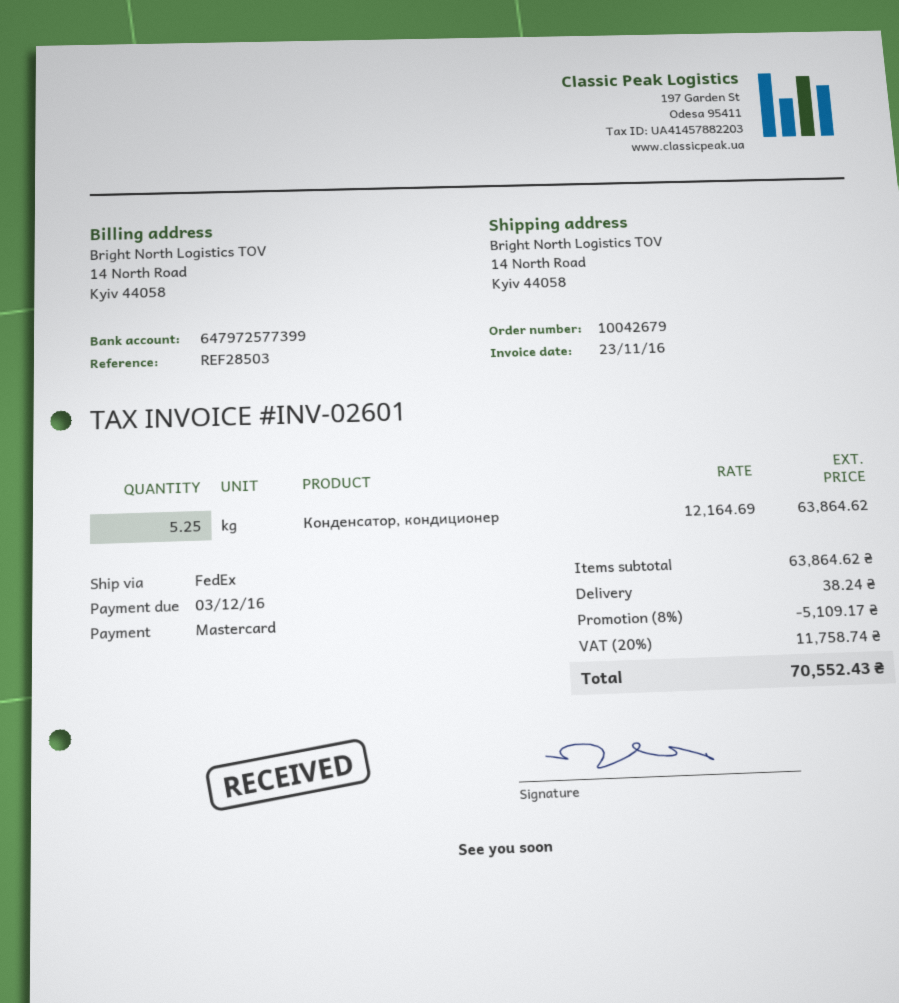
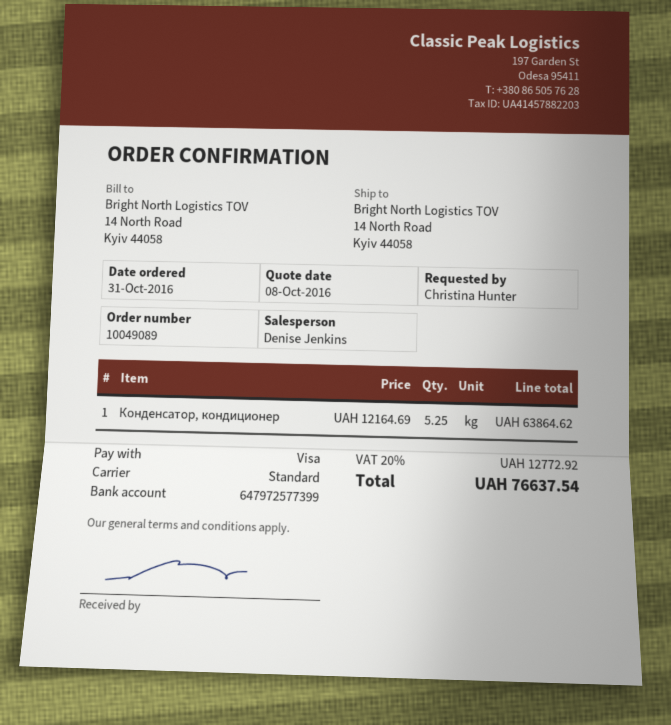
order number: 10042679 -> 10049089
payment method: Mastercard -> Visa
shipping method: FedEx -> standard
discount: 8% = 5109.17 -> none
shipping: 38.24 -> none
tax: 20% = 11758.74 -> 20% = 12772.92
total: 70552.43 -> 76637.54

